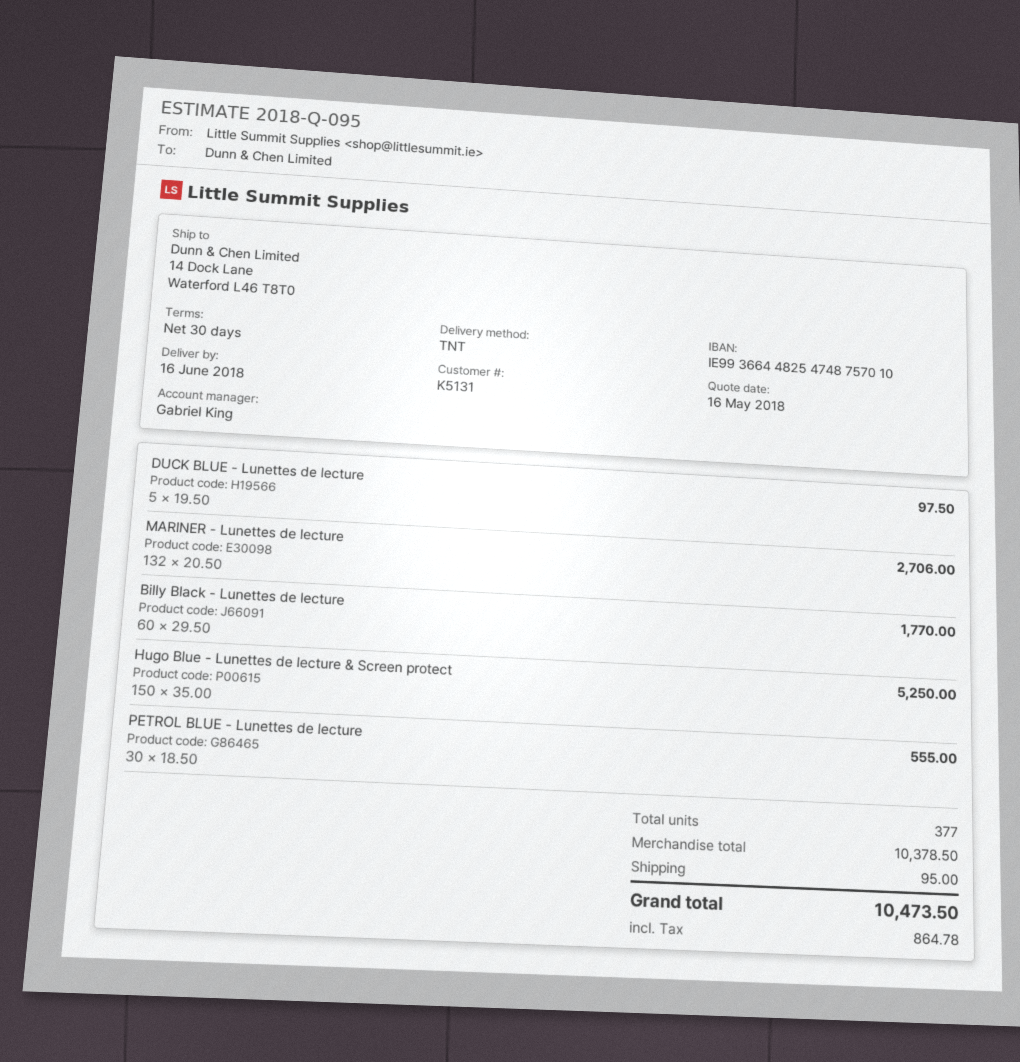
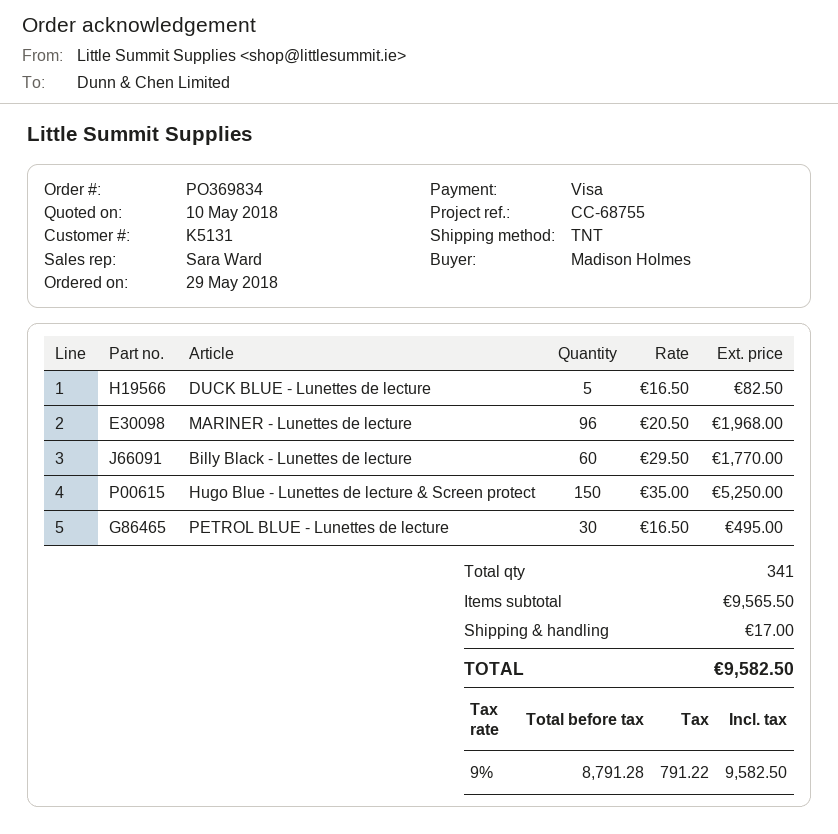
quote date: 2018-05-16 -> 2018-05-10
sales rep: Gabriel King -> Sara Ward
DUCK BLUE - Lunettes de lecture: 5 x 19.50 = 97.50 -> 5 x 16.50 = 82.50
MARINER - Lunettes de lecture: 132 x 20.50 = 2706.00 -> 96 x 20.50 = 1968.00
PETROL BLUE - Lunettes de lecture: 30 x 18.50 = 555.00 -> 30 x 16.50 = 495.00
total quantity: 377 -> 341
subtotal: 10378.50 -> 9565.50
shipping: 95.00 -> 17.00
tax: 864.78 -> 791.22
total: 10473.50 -> 9582.50

